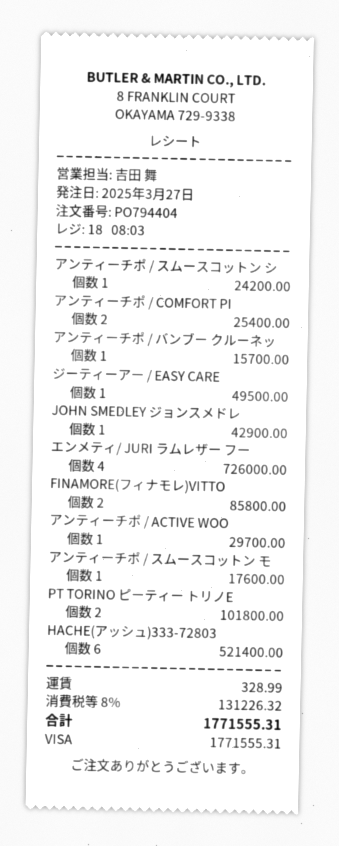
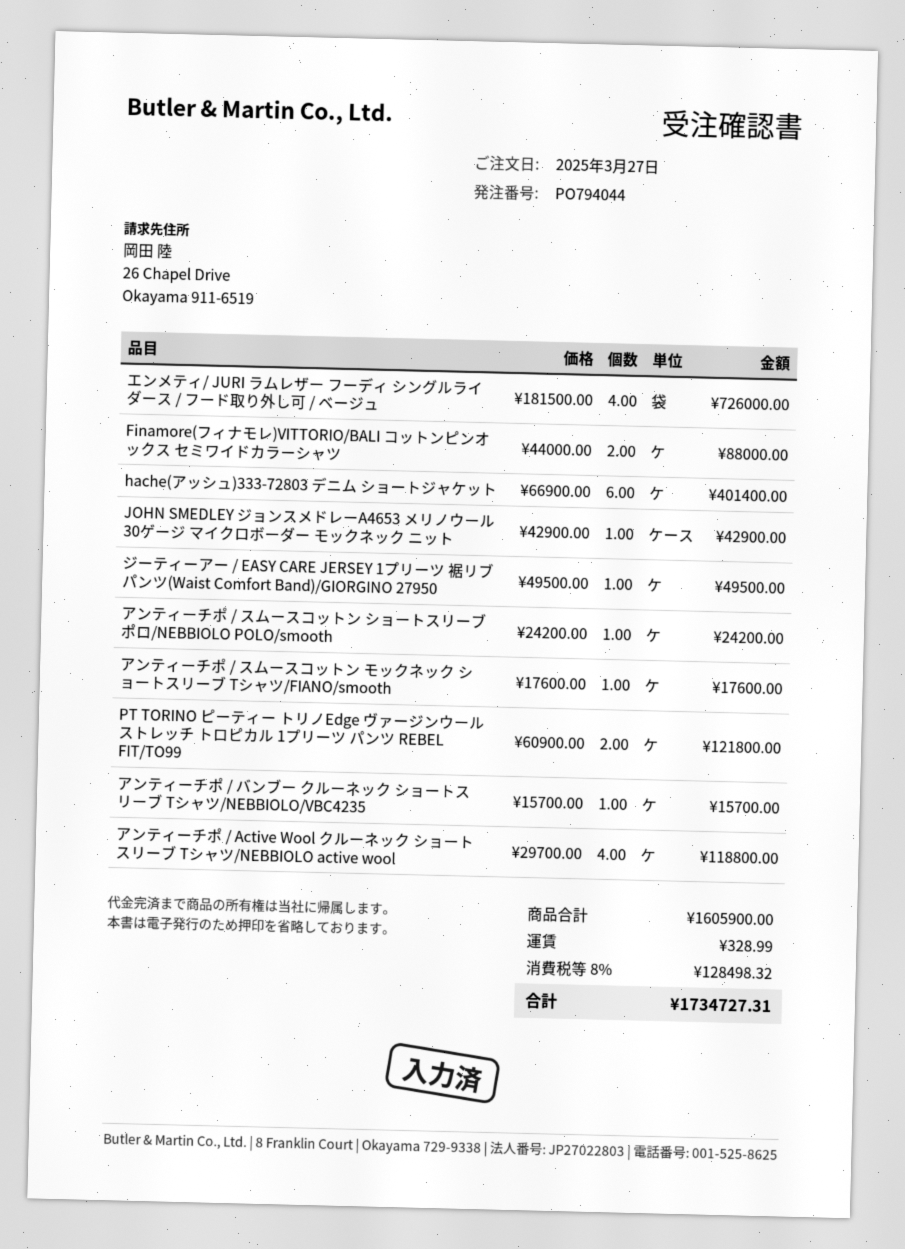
order number: PO794404 -> PO794044
アンティーチポ / COMFORT PI: 2 for 25400.00 -> none
FINAMORE(フィナモレ)VITTO: 2 for 85800.00 -> 2 for 88000.00
アンティーチポ / ACTIVE WOO: 1 for 29700.00 -> 4 for 118800.00
PT TORINO ピーティー トリノE: 2 for 101800.00 -> 2 for 121800.00
HACHE(アッシュ)333-72803: 6 for 521400.00 -> 6 for 401400.00
tax: 8% = 131226.32 -> 8% = 128498.32
total: 1771555.31 -> 1734727.31

